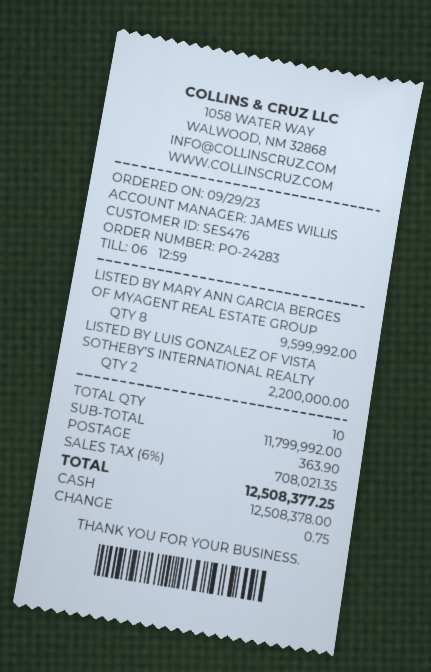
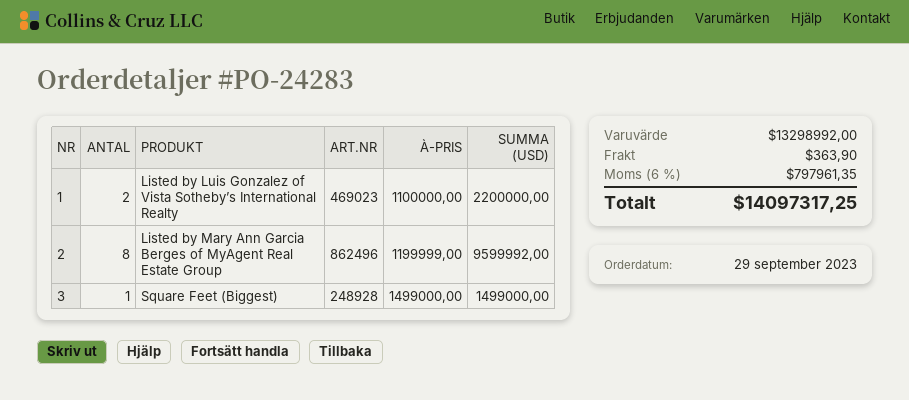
Square Feet (Biggest): none -> 1 for 1499000.00
subtotal: 11799992.00 -> 13298992.00
tax: 6% = 708021.35 -> 6% = 797961.35
total: 12508377.25 -> 14097317.25

